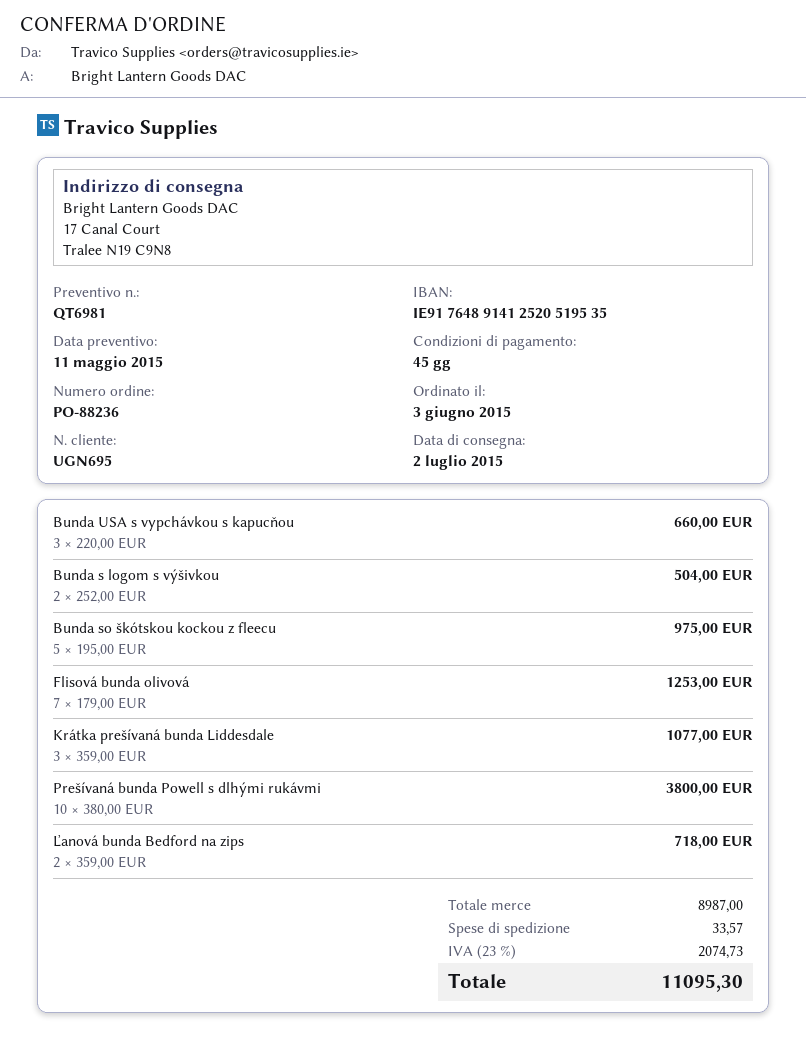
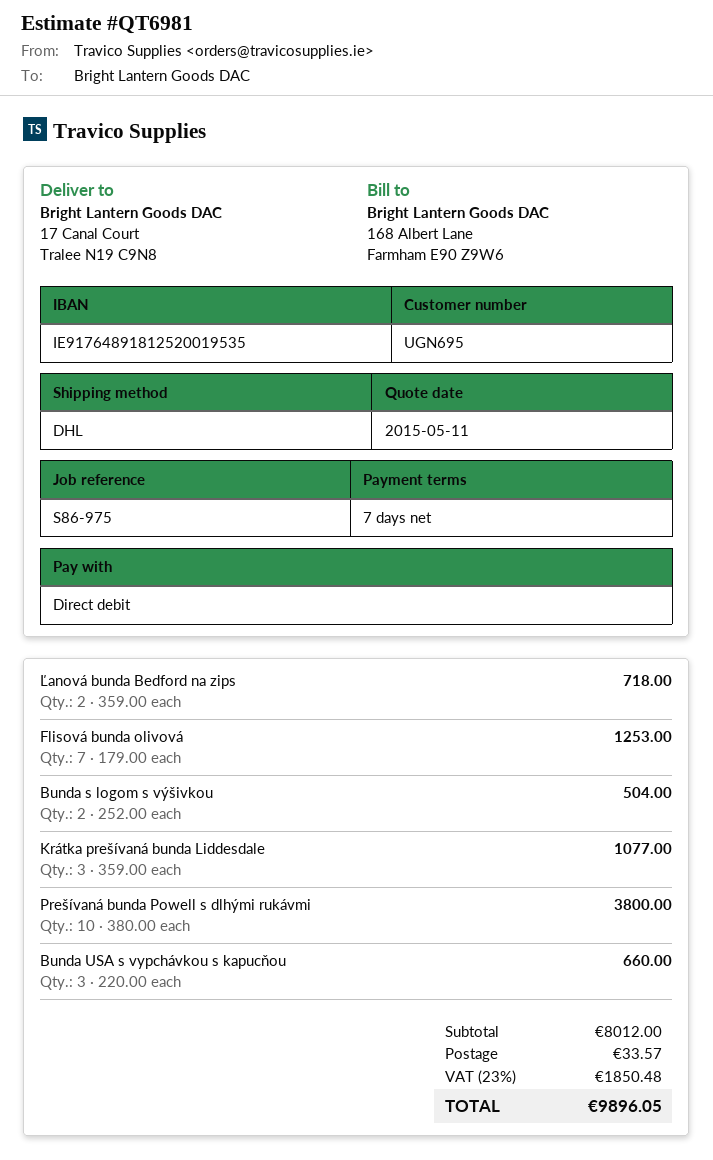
payment terms: 45 days -> 7 days
bank account: IE91764891412520519535 -> IE91764891812520019535
Bunda so škótskou kockou z fleecu: 5 x 195.00 = 975.00 -> none
subtotal: 8987.00 -> 8012.00
tax: 23% = 2074.73 -> 23% = 1850.48
total: 11095.30 -> 9896.05

